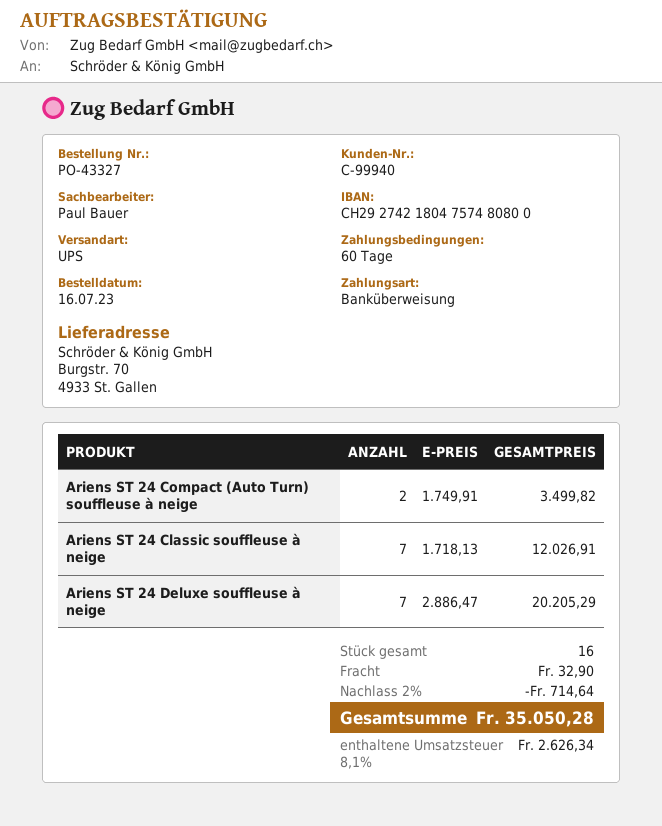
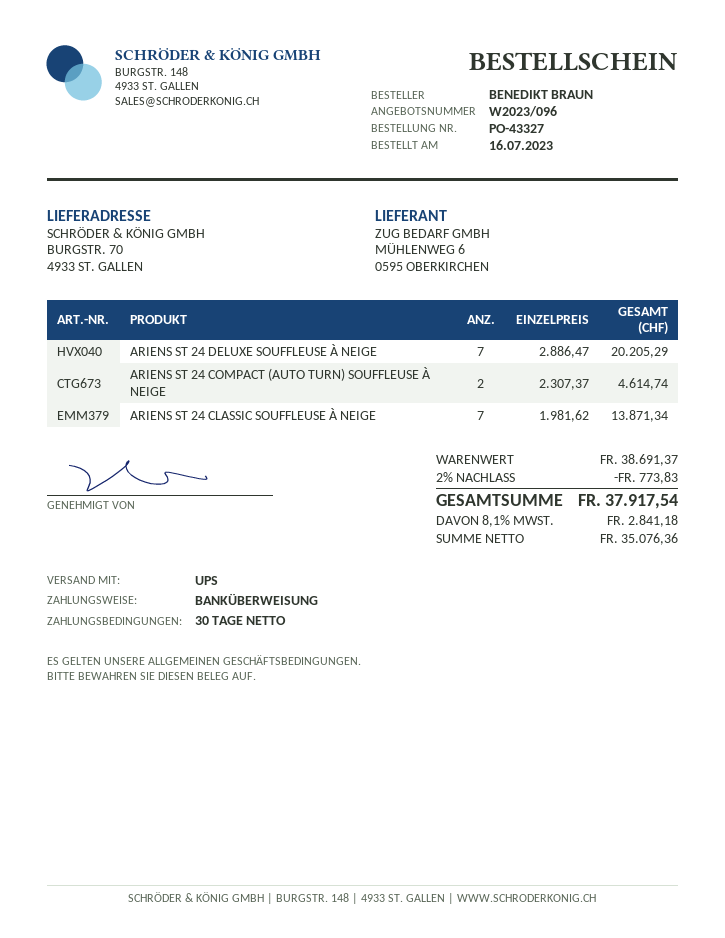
payment terms: 60 days -> 30 days
Ariens ST 24 Compact (Auto Turn) souffleuse à neige: 2 x 1749.91 = 3499.82 -> 2 x 2307.37 = 4614.74
Ariens ST 24 Classic souffleuse à neige: 7 x 1718.13 = 12026.91 -> 7 x 1981.62 = 13871.34
discount: 2% = 714.64 -> 2% = 773.83
shipping: 32.90 -> none
tax: 8.1% = 2626.34 -> 8.1% = 2841.18
total: 35050.28 -> 37917.54

